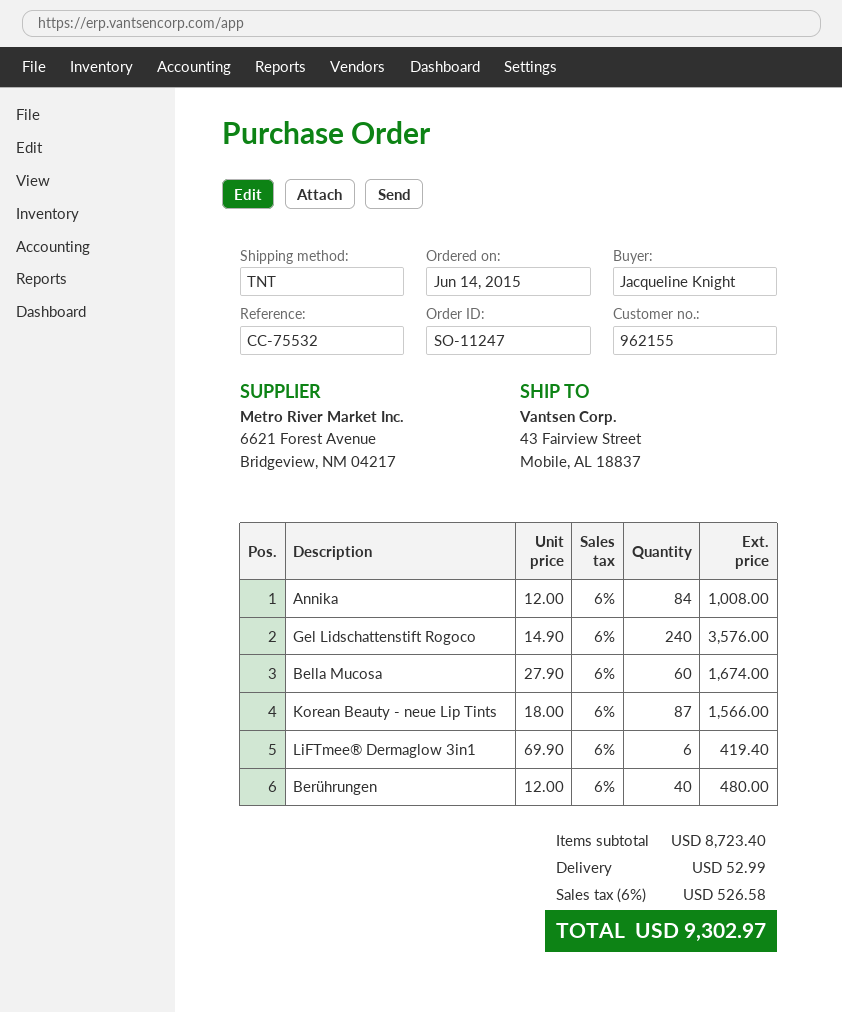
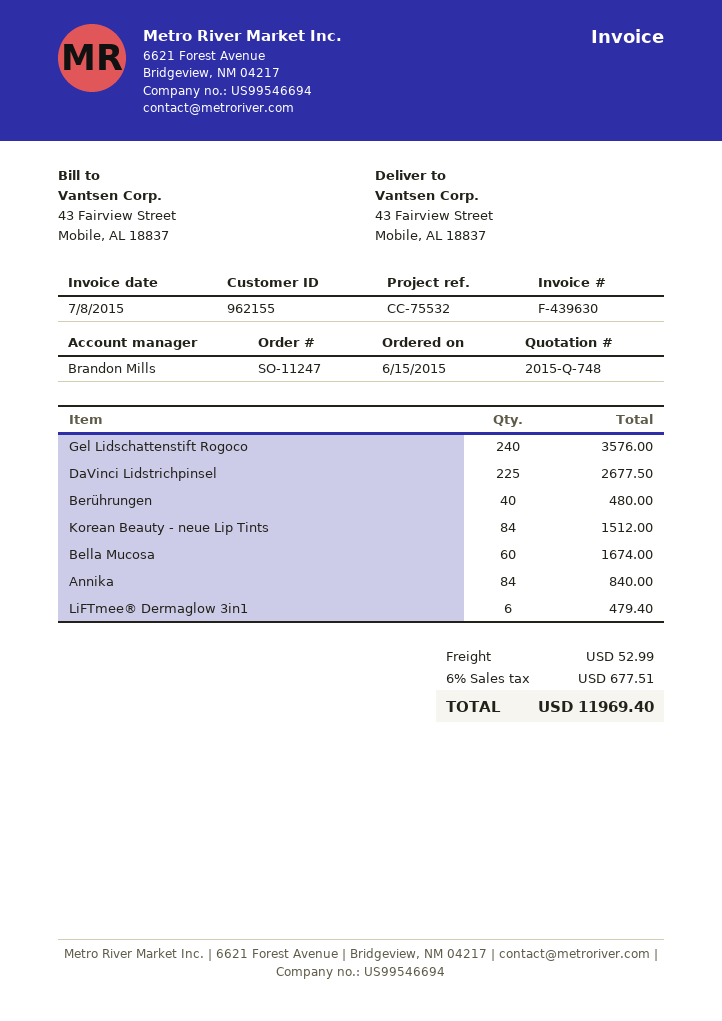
order date: 2015-06-14 -> 2015-06-15
Annika: 84 for 1008.00 -> 84 for 840.00
Korean Beauty - neue Lip Tints: 87 for 1566.00 -> 84 for 1512.00
LiFTmee® Dermaglow 3in1: 6 for 419.40 -> 6 for 479.40
DaVinci Lidstrichpinsel: none -> 225 for 2677.50
tax: 6% = 526.58 -> 6% = 677.51
total: 9302.97 -> 11969.40

